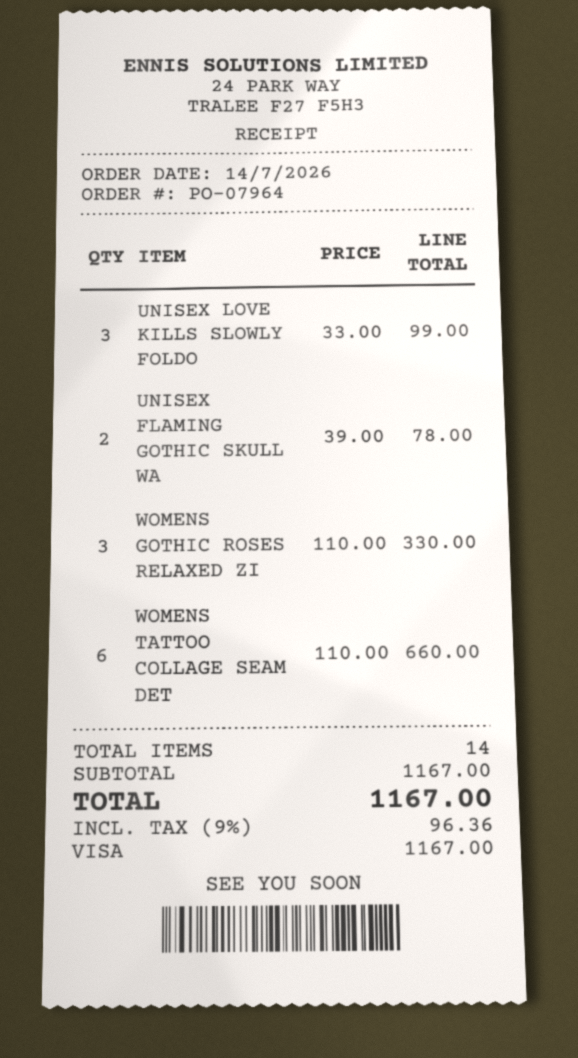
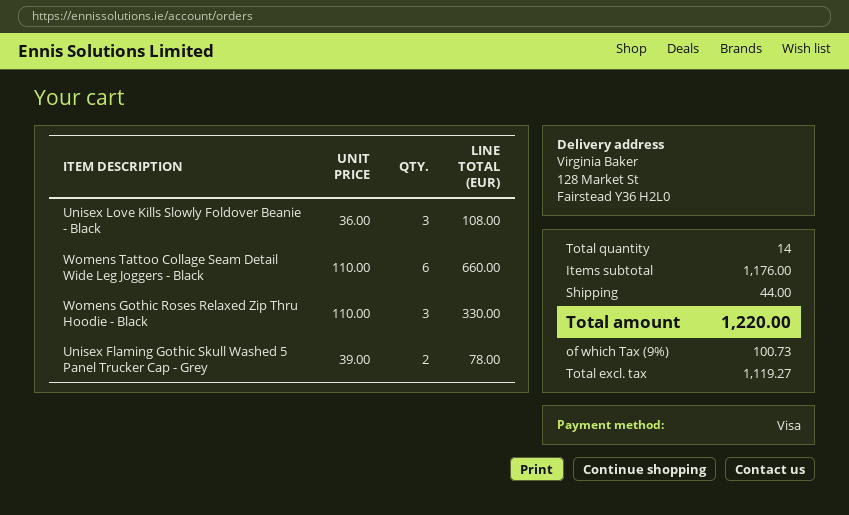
UNISEX LOVE KILLS SLOWLY FOLDO: 3 x 33.00 = 99.00 -> 3 x 36.00 = 108.00
subtotal: 1167.00 -> 1176.00
shipping: none -> 44.00
tax: 9% = 96.36 -> 9% = 100.73
total: 1167.00 -> 1220.00

